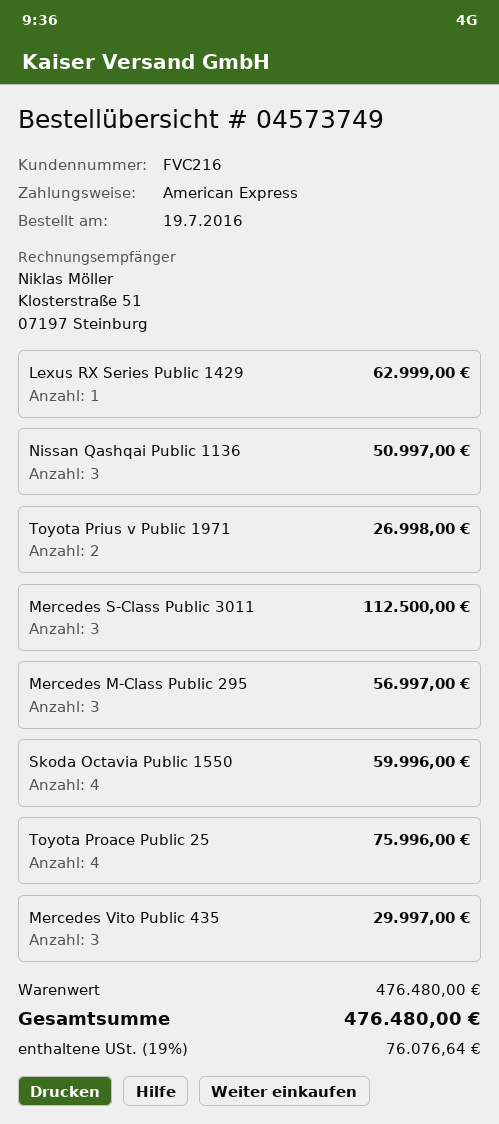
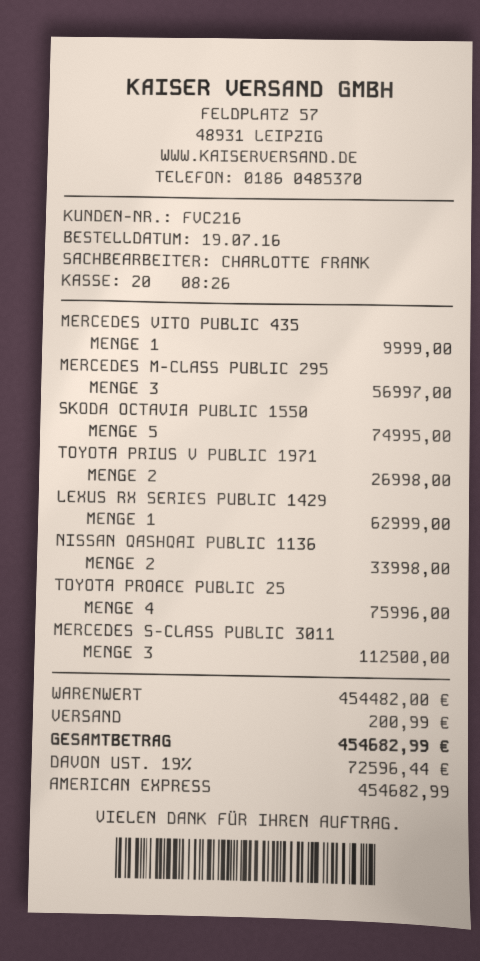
Nissan Qashqai Public 1136: 3 for 50997.00 -> 2 for 33998.00
Skoda Octavia Public 1550: 4 for 59996.00 -> 5 for 74995.00
Mercedes Vito Public 435: 3 for 29997.00 -> 1 for 9999.00
subtotal: 476480.00 -> 454482.00
shipping: none -> 200.99
tax: 19% = 76076.64 -> 19% = 72596.44
total: 476480.00 -> 454682.99

